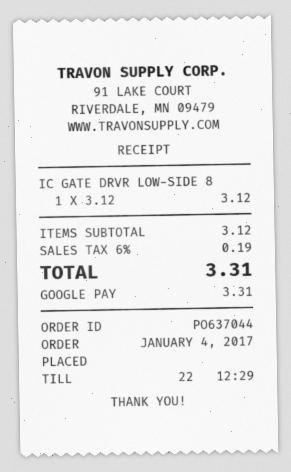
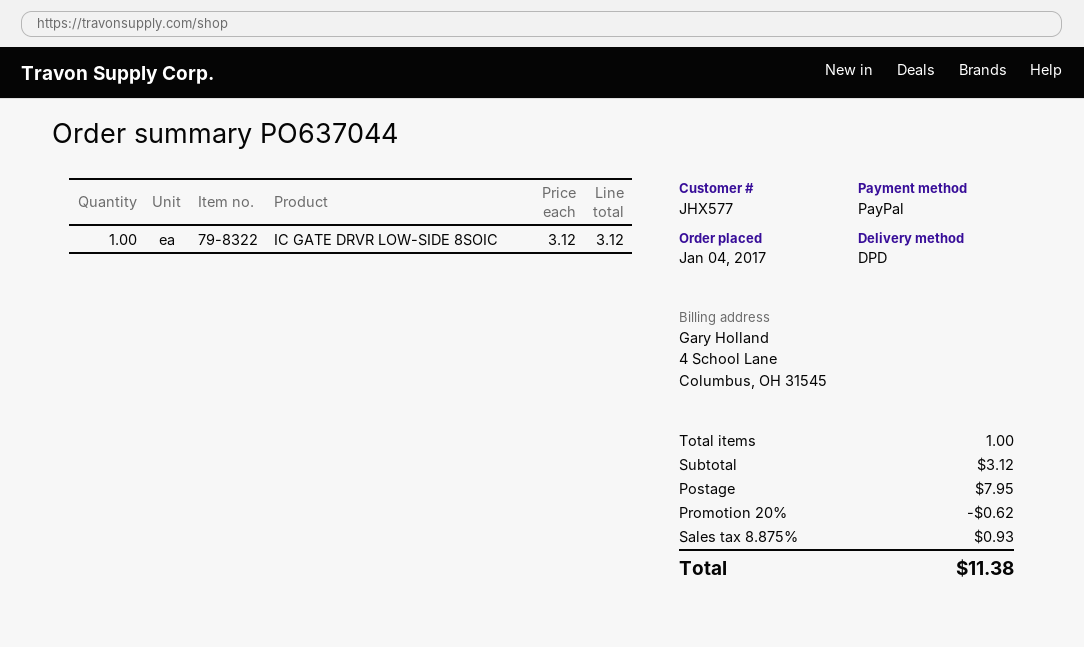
payment method: Google Pay -> PayPal
discount: none -> 20% = 0.62
shipping: none -> 7.95
tax: 6% = 0.19 -> 8.875% = 0.93
total: 3.31 -> 11.38

